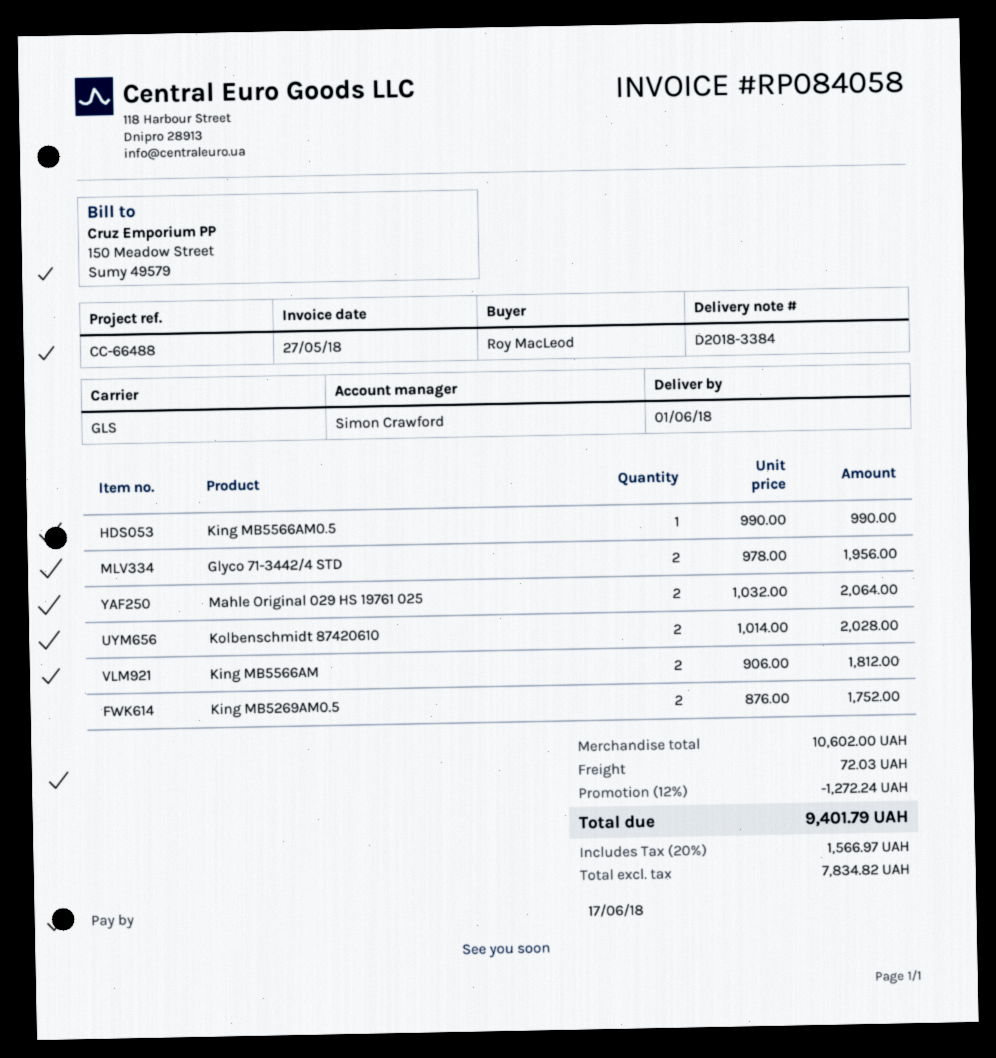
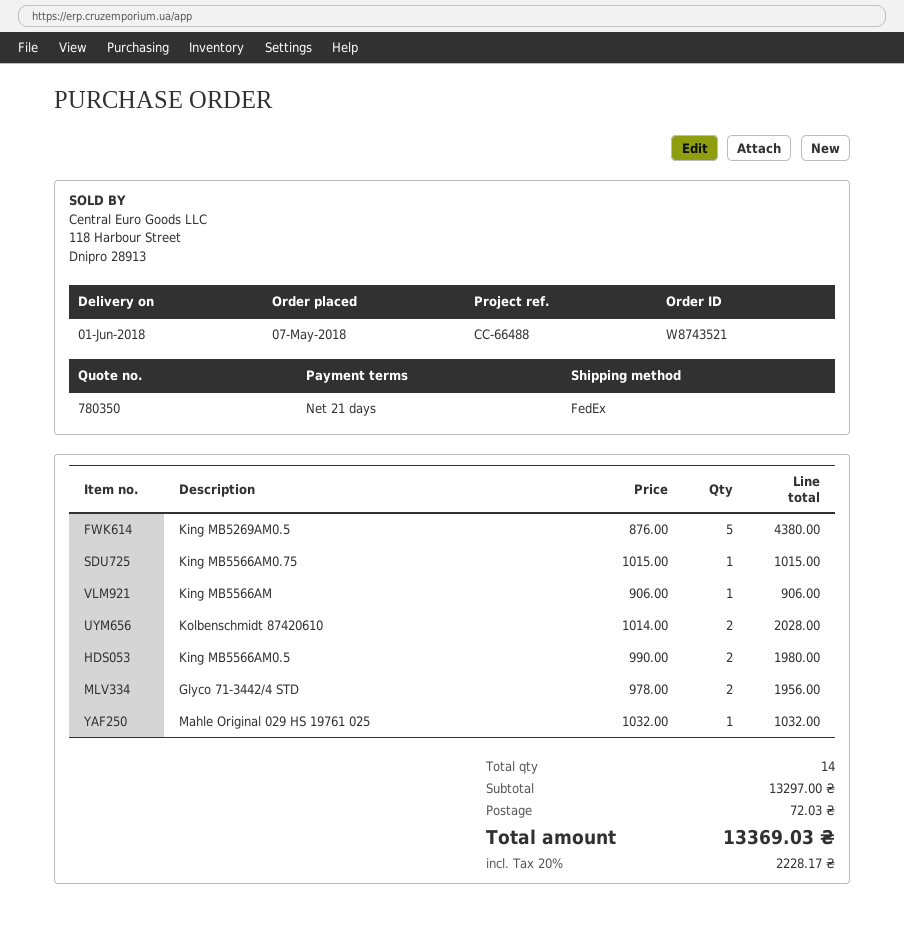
shipping method: GLS -> FedEx
King MB5566AM0.5: 1 x 990.00 = 990.00 -> 2 x 990.00 = 1980.00
Mahle Original 029 HS 19761 025: 2 x 1032.00 = 2064.00 -> 1 x 1032.00 = 1032.00
King MB5566AM: 2 x 906.00 = 1812.00 -> 1 x 906.00 = 906.00
King MB5269AM0.5: 2 x 876.00 = 1752.00 -> 5 x 876.00 = 4380.00
King MB5566AM0.75: none -> 1 x 1015.00 = 1015.00
subtotal: 10602.00 -> 13297.00
discount: 12% = 1272.24 -> none
tax: 20% = 1566.97 -> 20% = 2228.17
total: 9401.79 -> 13369.03

